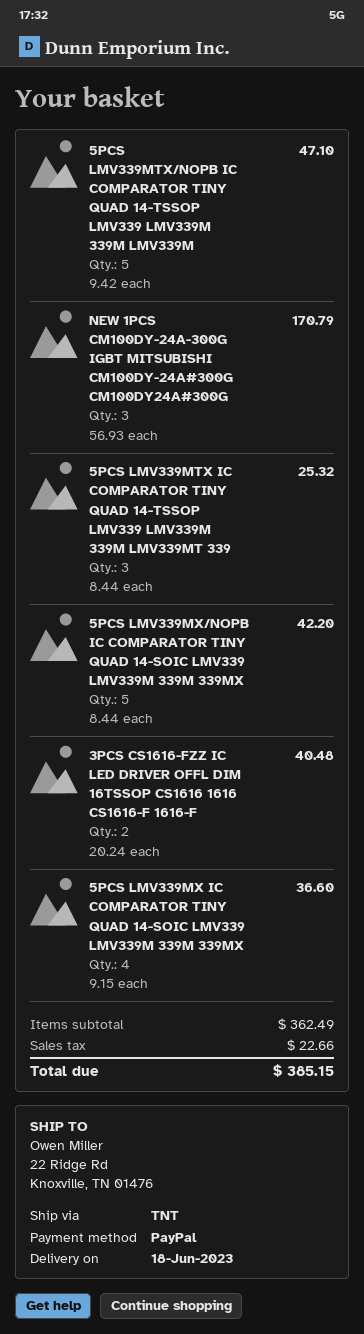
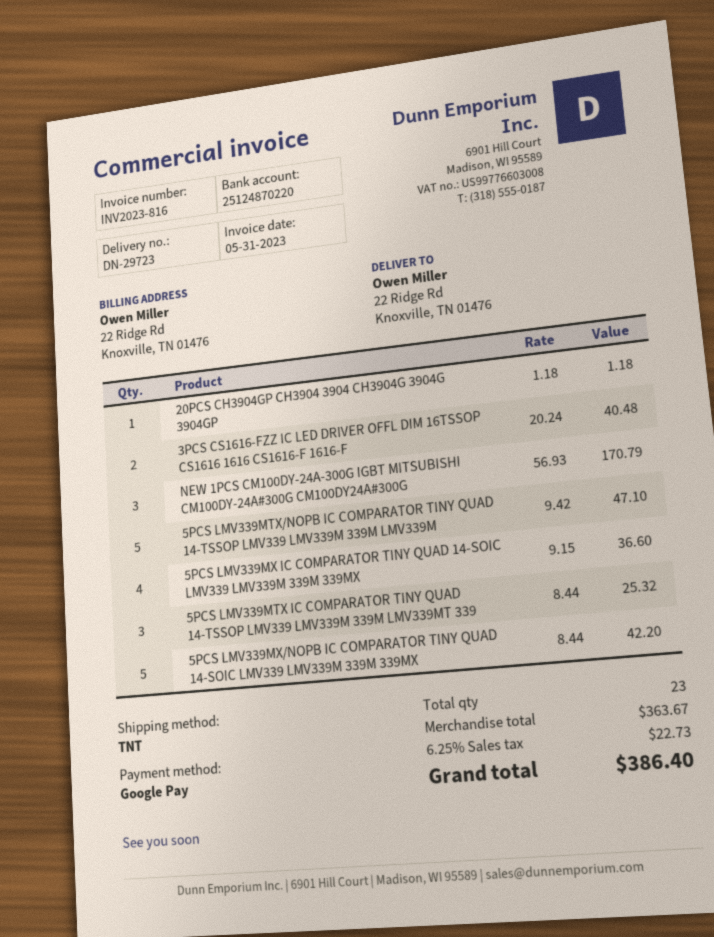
payment method: PayPal -> Google Pay
20PCS CH3904GP CH3904 3904 CH3904G 3904G 3904GP: none -> 1 x 1.18 = 1.18
subtotal: 362.49 -> 363.67
tax: 22.66 -> 22.73
total: 385.15 -> 386.40

